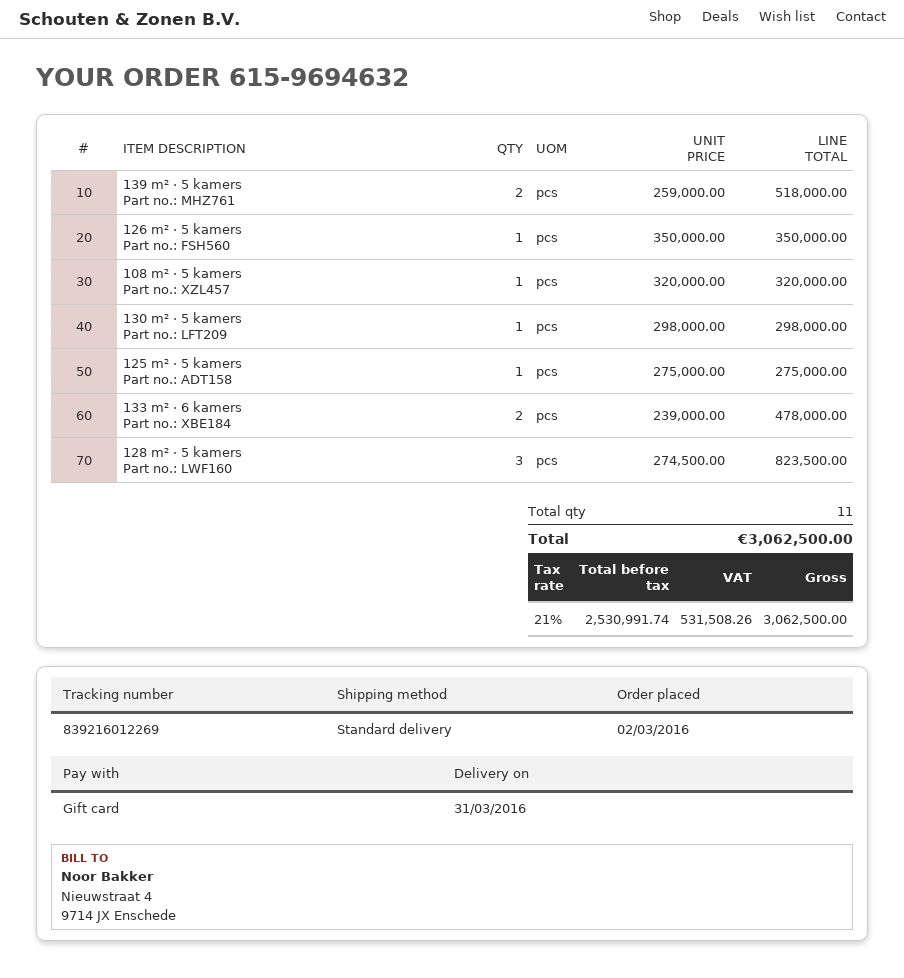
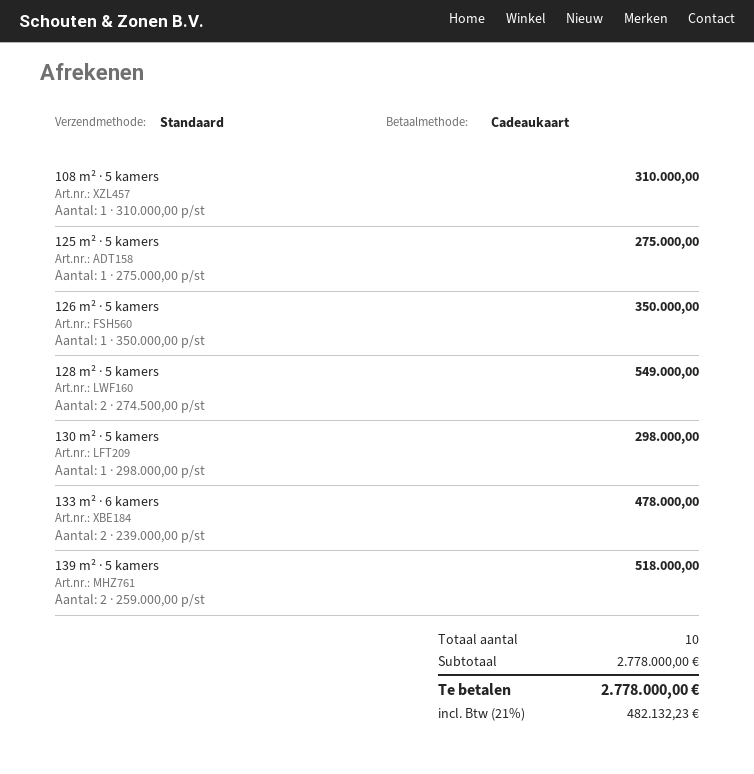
108 m² · 5 kamers: 1 x 320000.00 = 320000.00 -> 1 x 310000.00 = 310000.00
128 m² · 5 kamers: 3 x 274500.00 = 823500.00 -> 2 x 274500.00 = 549000.00
total quantity: 11 -> 10
tax: 21% = 531508.26 -> 21% = 482132.23
total: 3062500.00 -> 2778000.00

